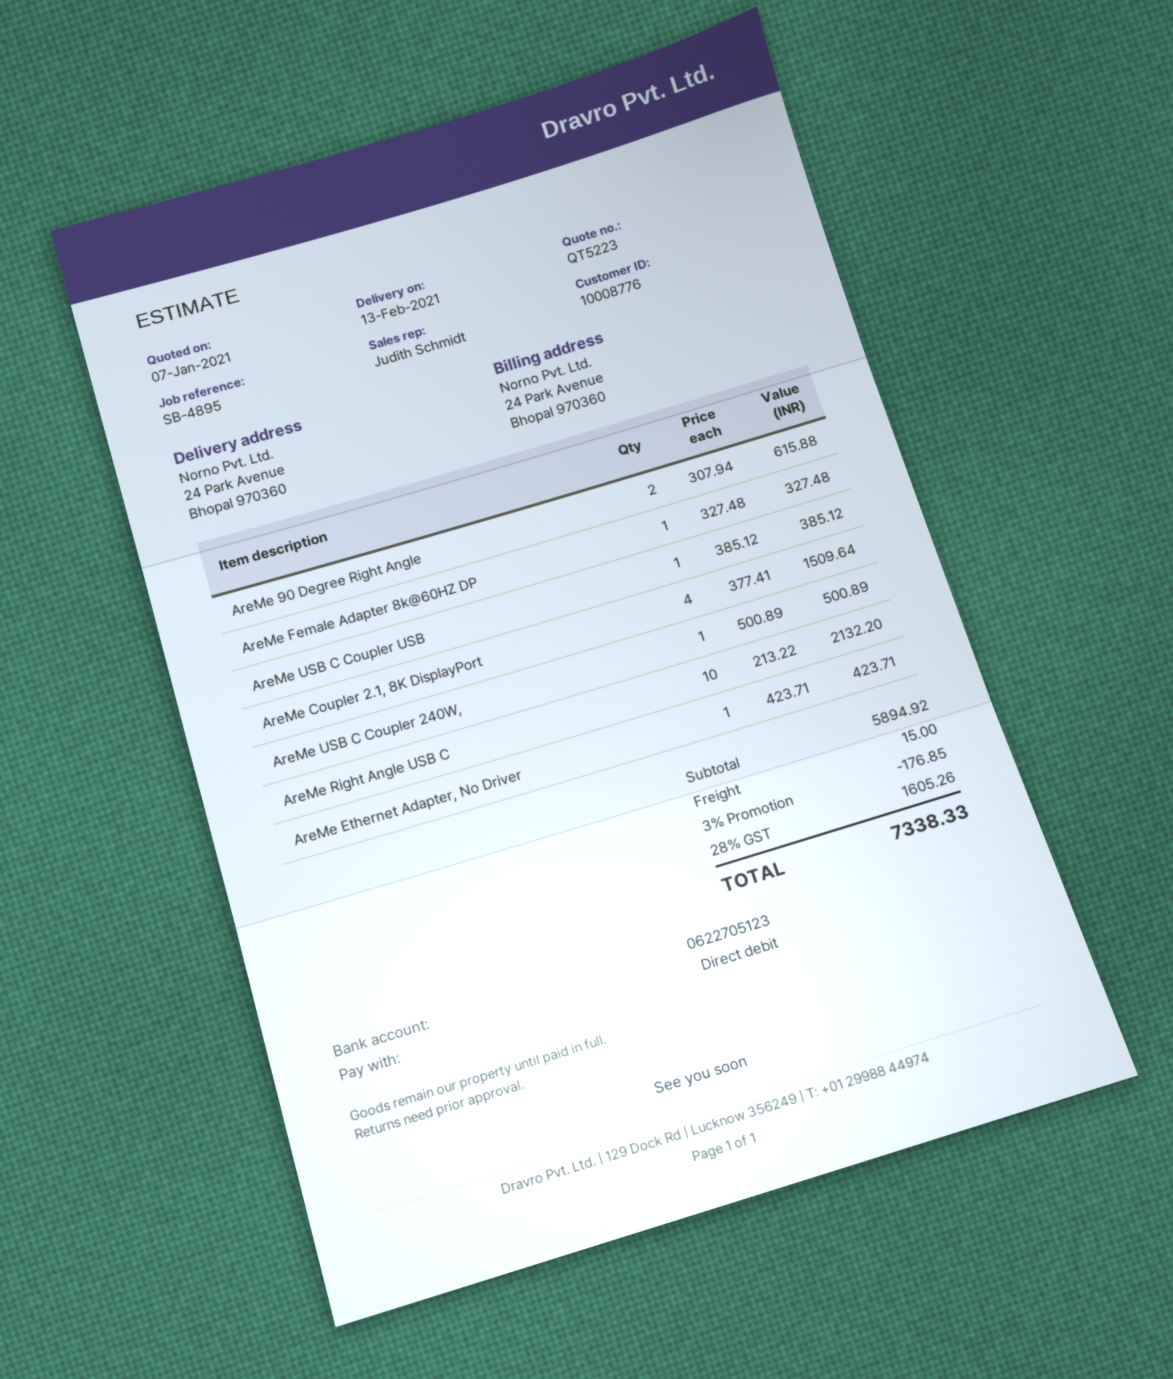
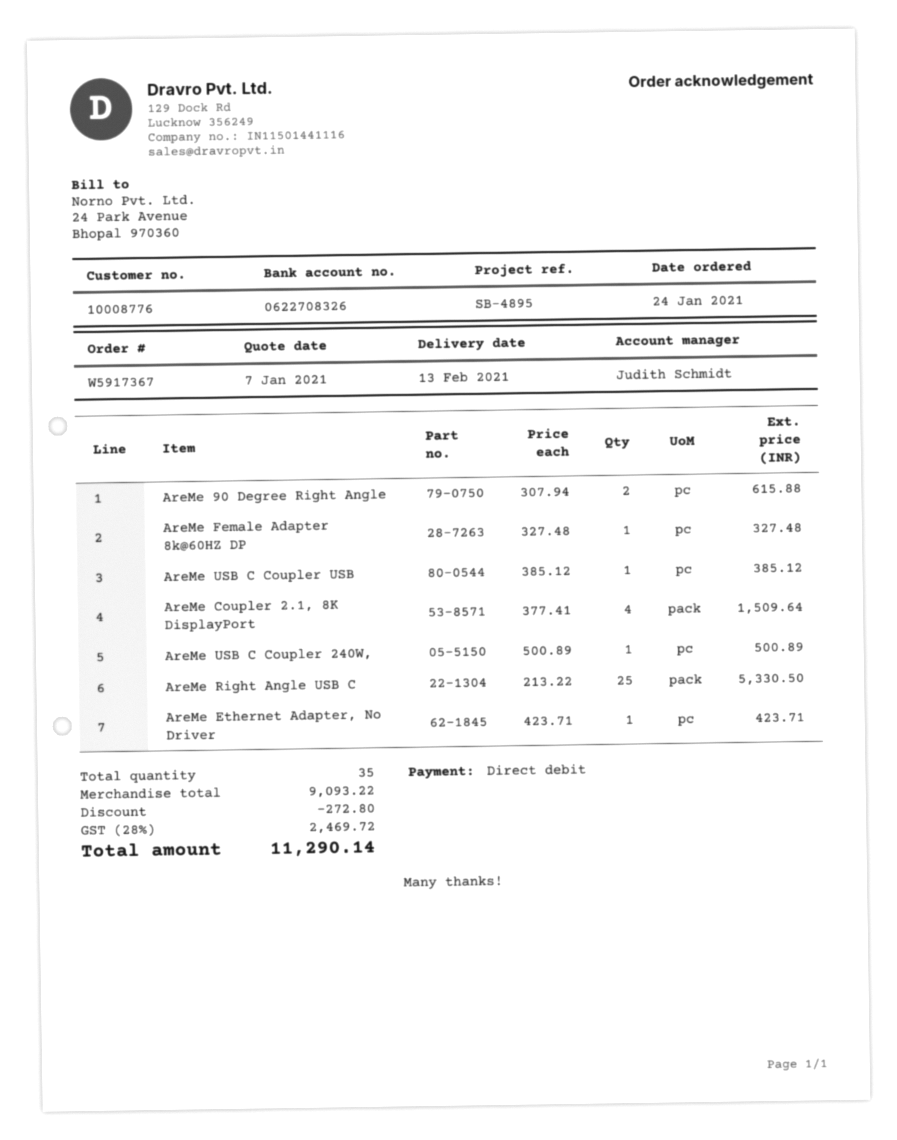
bank account: 0622705123 -> 0622708326
AreMe Right Angle USB C: 10 x 213.22 = 2132.20 -> 25 x 213.22 = 5330.50
subtotal: 5894.92 -> 9093.22
discount: 176.85 -> 272.80
shipping: 15.00 -> none
tax: 28% = 1605.26 -> 28% = 2469.72
total: 7338.33 -> 11290.14

